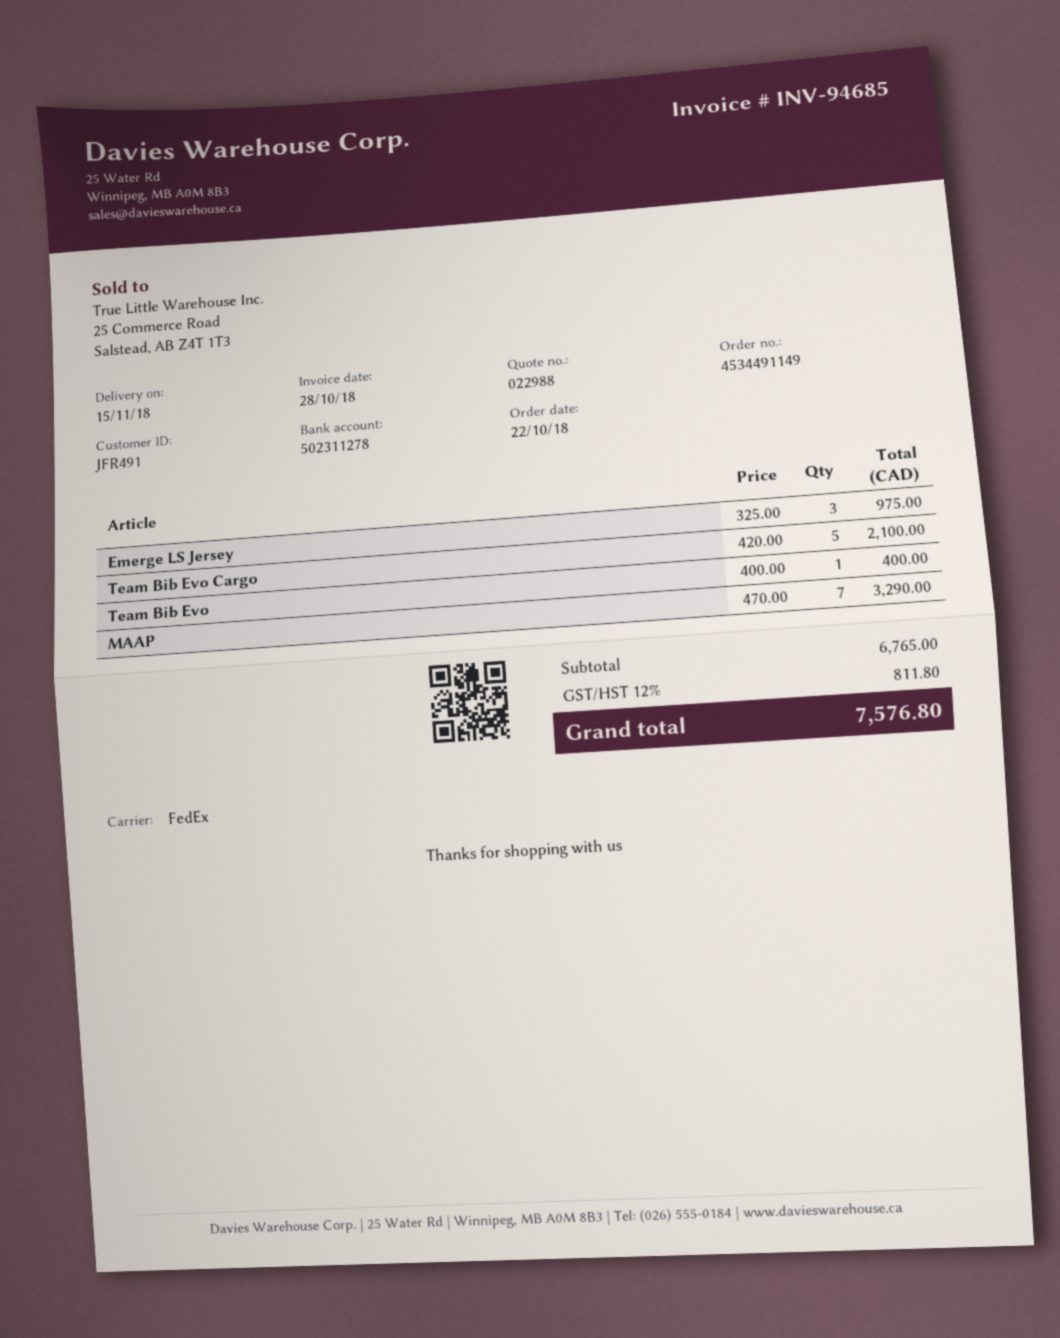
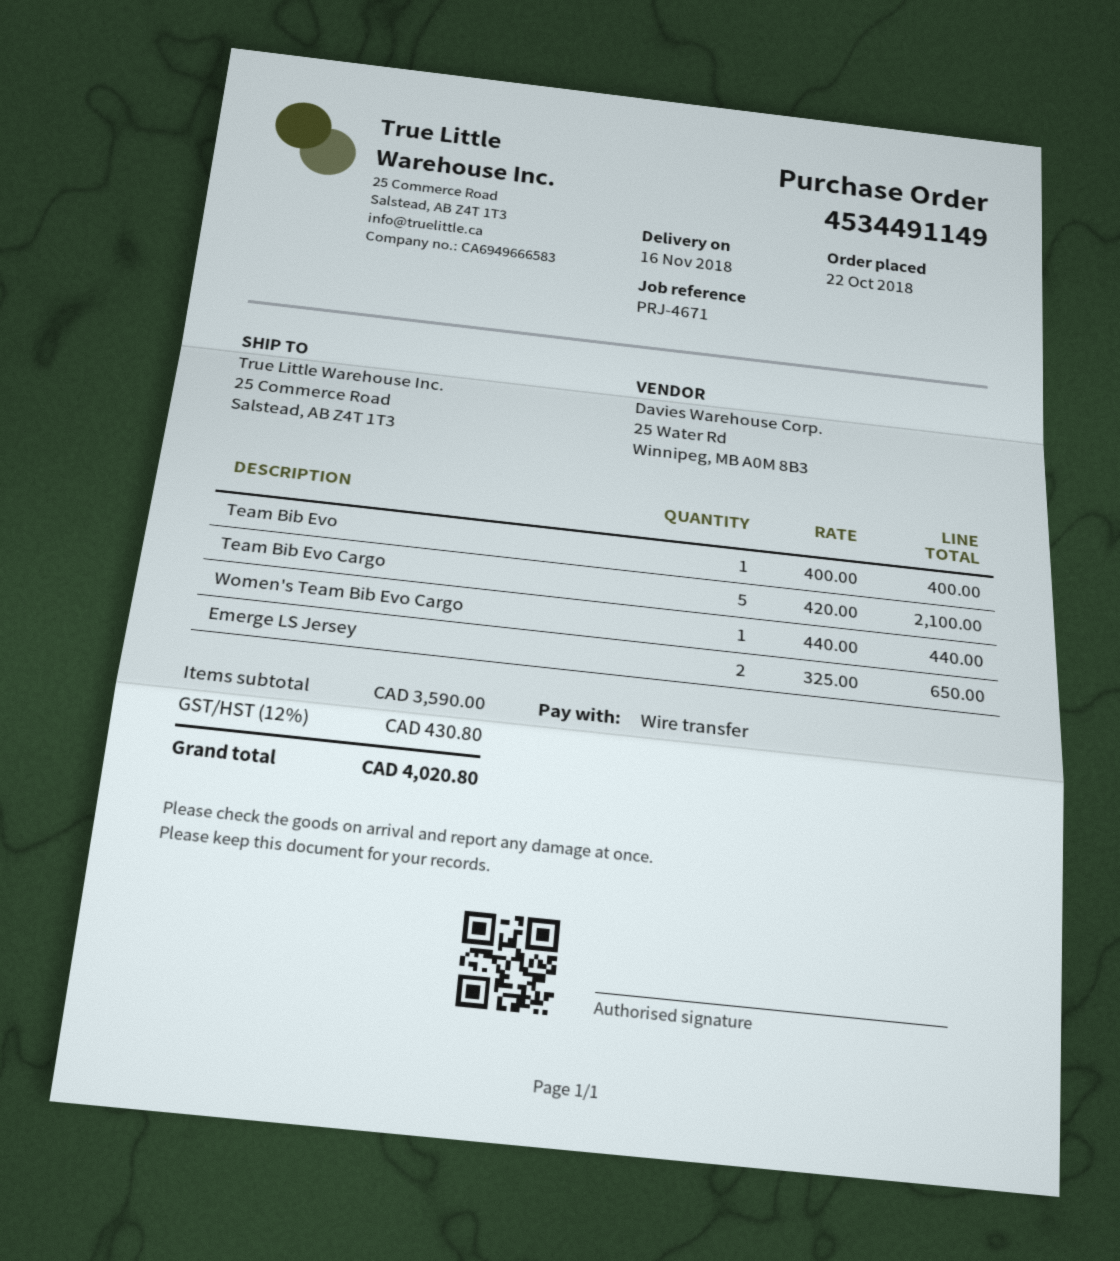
delivery date: 2018-11-15 -> 2018-11-16
Emerge LS Jersey: 3 x 325.00 = 975.00 -> 2 x 325.00 = 650.00
MAAP: 7 x 470.00 = 3290.00 -> none
Women's Team Bib Evo Cargo: none -> 1 x 440.00 = 440.00
subtotal: 6765.00 -> 3590.00
tax: 12% = 811.80 -> 12% = 430.80
total: 7576.80 -> 4020.80

